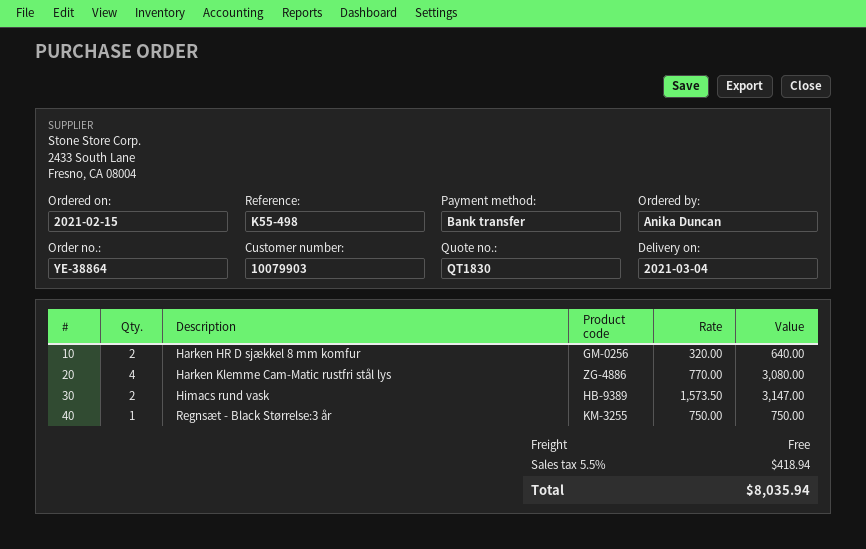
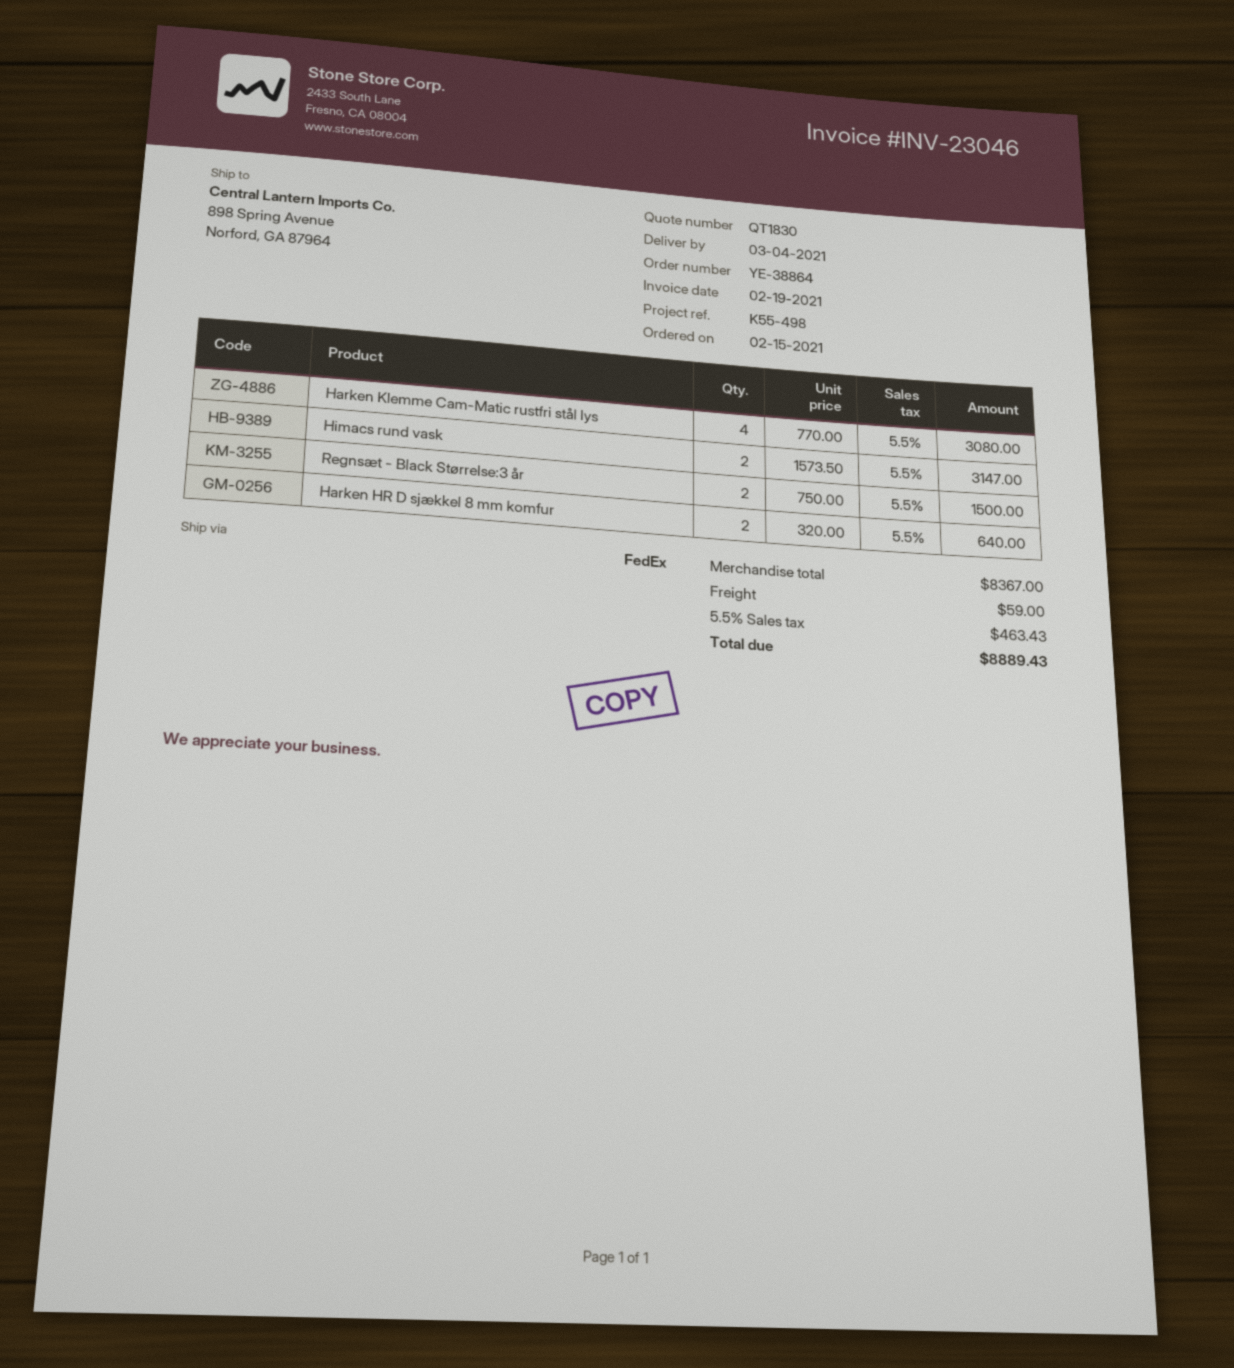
Regnsæt - Black Størrelse:3 år: 1 x 750.00 = 750.00 -> 2 x 750.00 = 1500.00
shipping: 0.00 -> 59.00
tax: 5.5% = 418.94 -> 5.5% = 463.43
total: 8035.94 -> 8889.43

